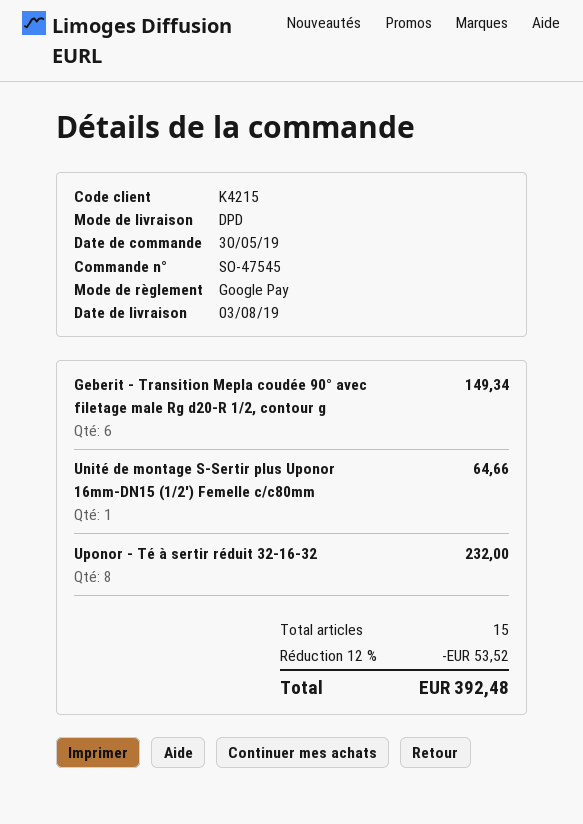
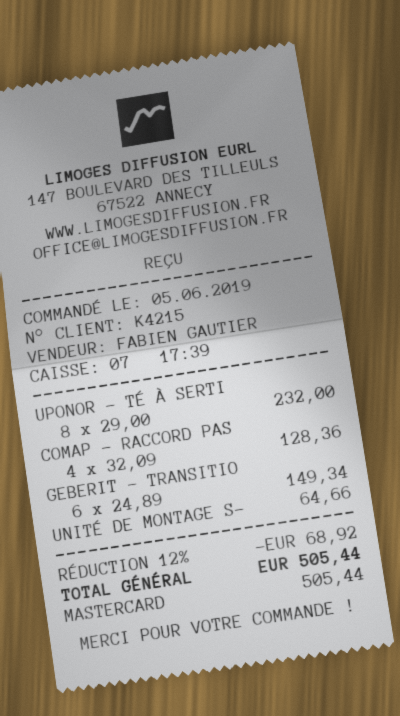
order date: 2019-05-30 -> 2019-06-05
payment method: Google Pay -> Mastercard
COMAP - RACCORD PAS: none -> 4 for 128.36
discount: 12% = 53.52 -> 12% = 68.92
total: 392.48 -> 505.44

